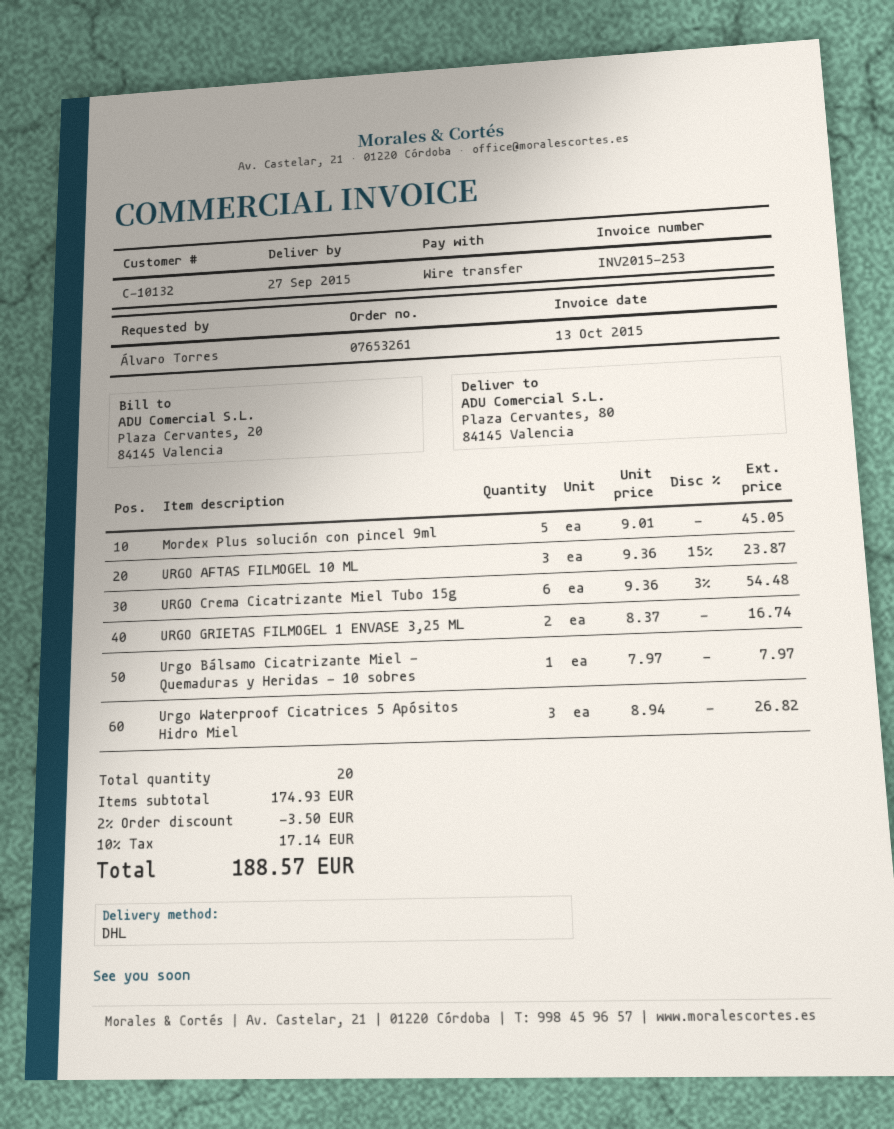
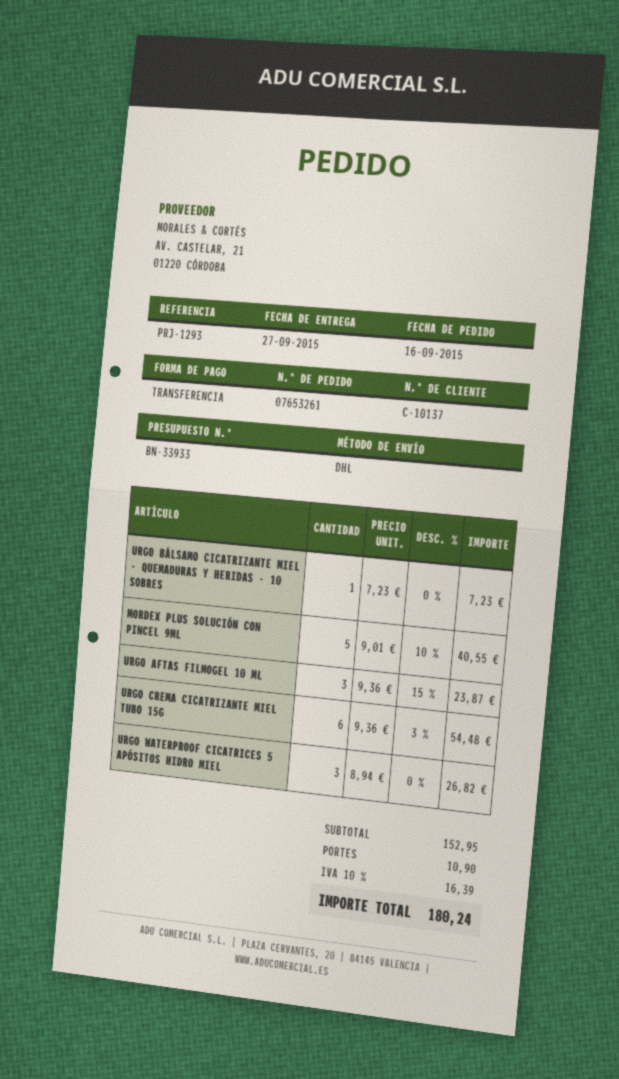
customer number: C-10132 -> C-10137
Mordex Plus solución con pincel 9ml: 5 x 9.01 = 45.05 -> 5 x 9.01 - 10% = 40.55
URGO GRIETAS FILMOGEL 1 ENVASE 3,25 ML: 2 x 8.37 = 16.74 -> none
Urgo Bálsamo Cicatrizante Miel - Quemaduras y Heridas - 10 sobres: 1 x 7.97 = 7.97 -> 1 x 7.23 = 7.23
subtotal: 174.93 -> 152.95
discount: 2% = 3.50 -> none
shipping: none -> 10.90
tax: 10% = 17.14 -> 10% = 16.39
total: 188.57 -> 180.24

